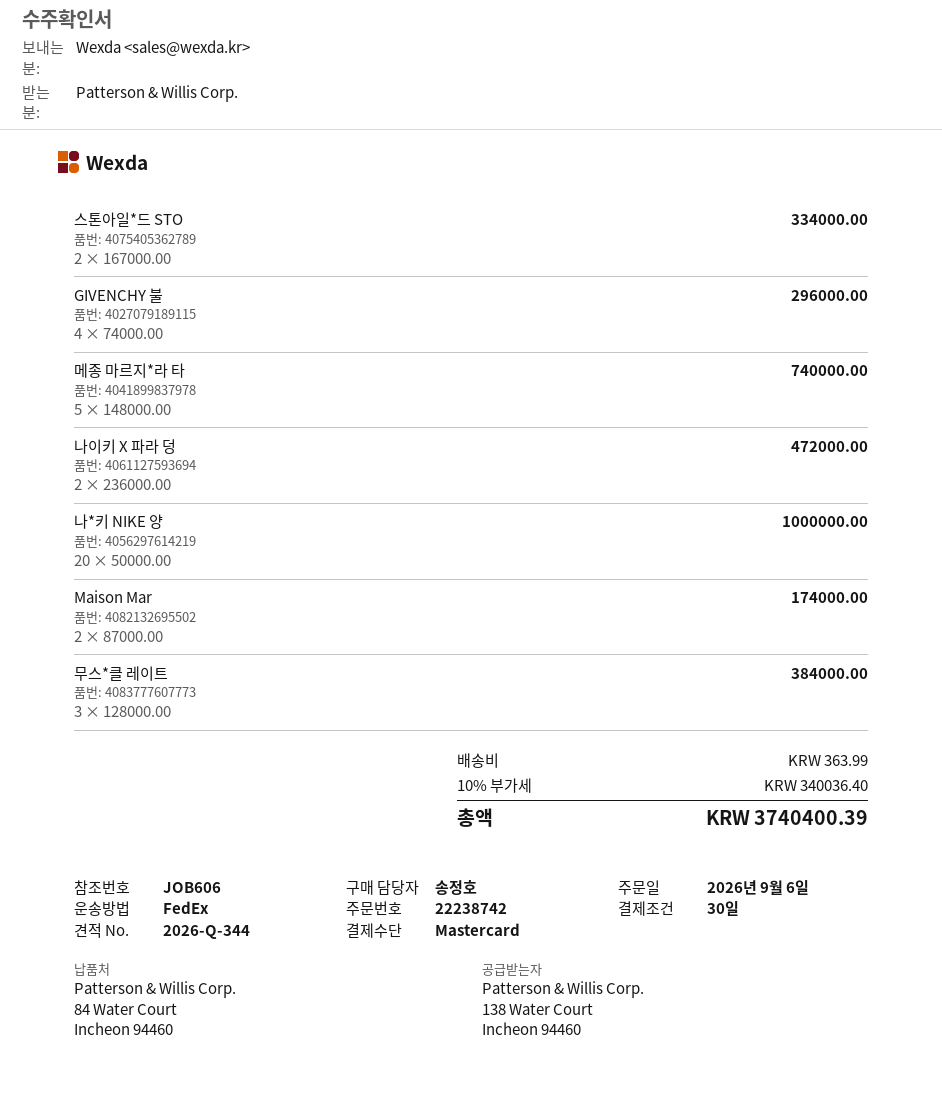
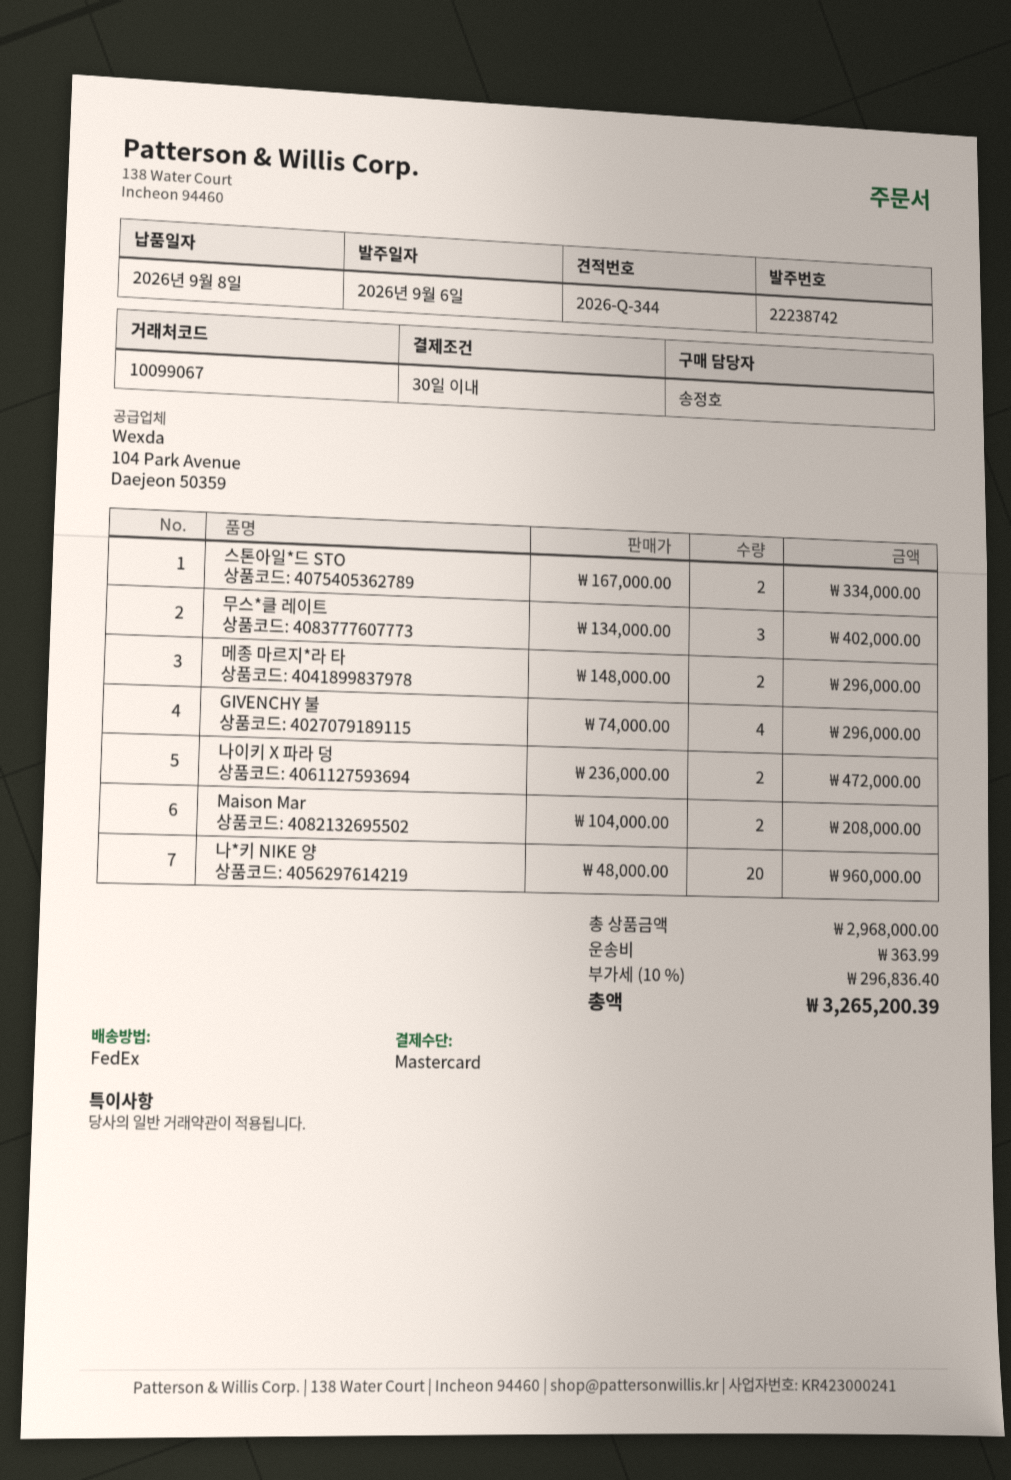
메종 마르지*라 타: 5 x 148000.00 = 740000.00 -> 2 x 148000.00 = 296000.00
나*키 NIKE 양: 20 x 50000.00 = 1000000.00 -> 20 x 48000.00 = 960000.00
Maison Mar: 2 x 87000.00 = 174000.00 -> 2 x 104000.00 = 208000.00
무스*클 레이트: 3 x 128000.00 = 384000.00 -> 3 x 134000.00 = 402000.00
tax: 10% = 340036.40 -> 10% = 296836.40
total: 3740400.39 -> 3265200.39

